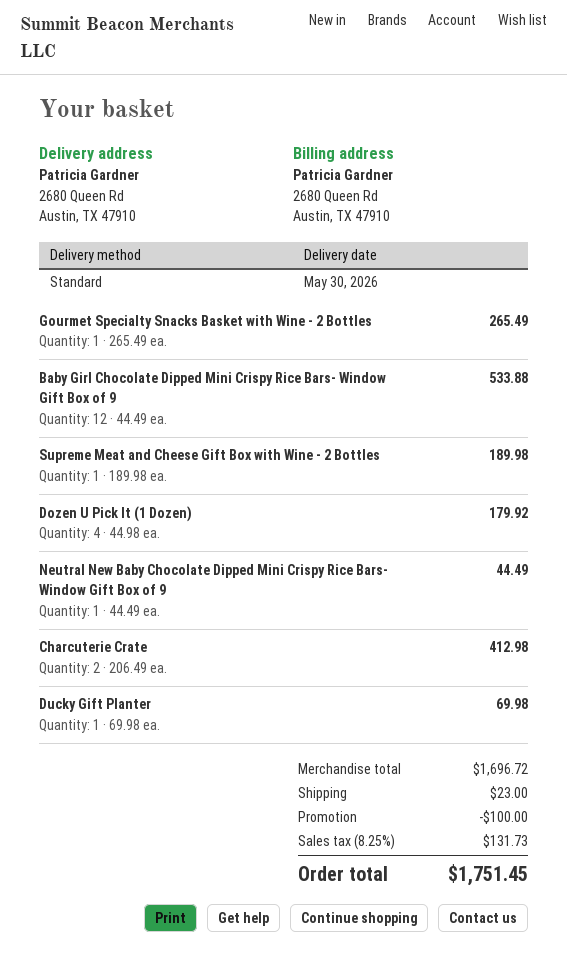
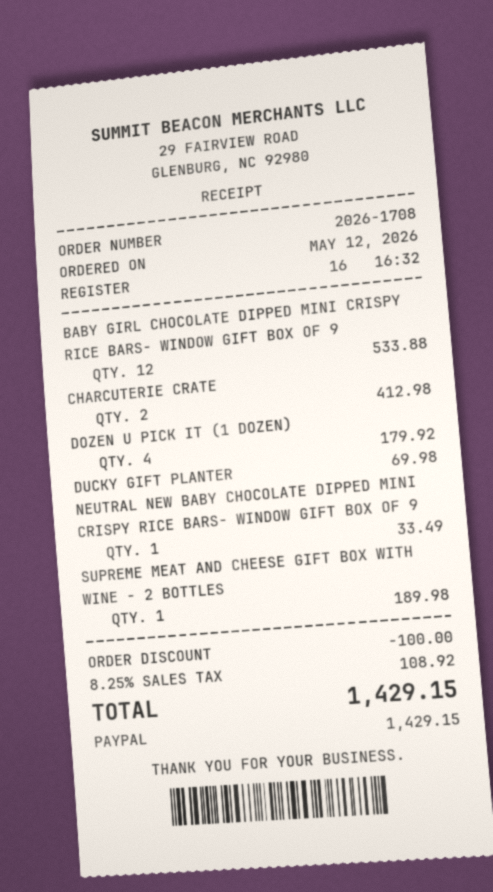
Gourmet Specialty Snacks Basket with Wine - 2 Bottles: 1 for 265.49 -> none
Neutral New Baby Chocolate Dipped Mini Crispy Rice Bars- Window Gift Box of 9: 1 for 44.49 -> 1 for 33.49
shipping: 23.00 -> none
tax: 8.25% = 131.73 -> 8.25% = 108.92
total: 1751.45 -> 1429.15

